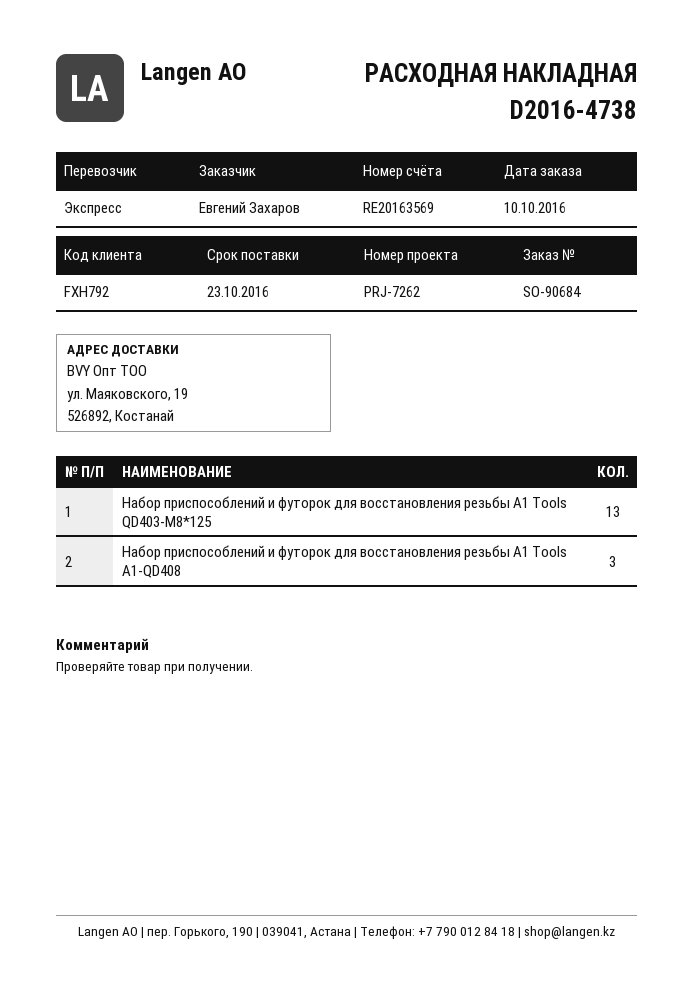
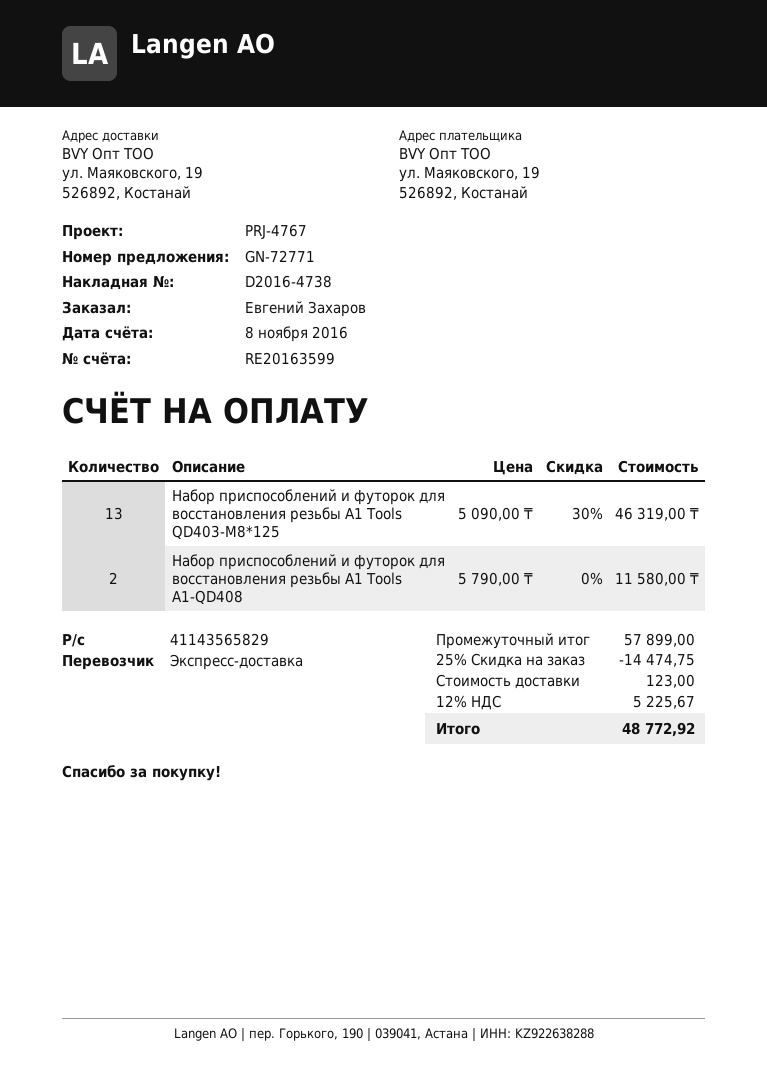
invoice number: RE20163569 -> RE20163599
reference: PRJ-7262 -> PRJ-4767
Набор приспособлений и футорок для восстановления резьбы A1 Tools A1-QD408: 3 -> 2

